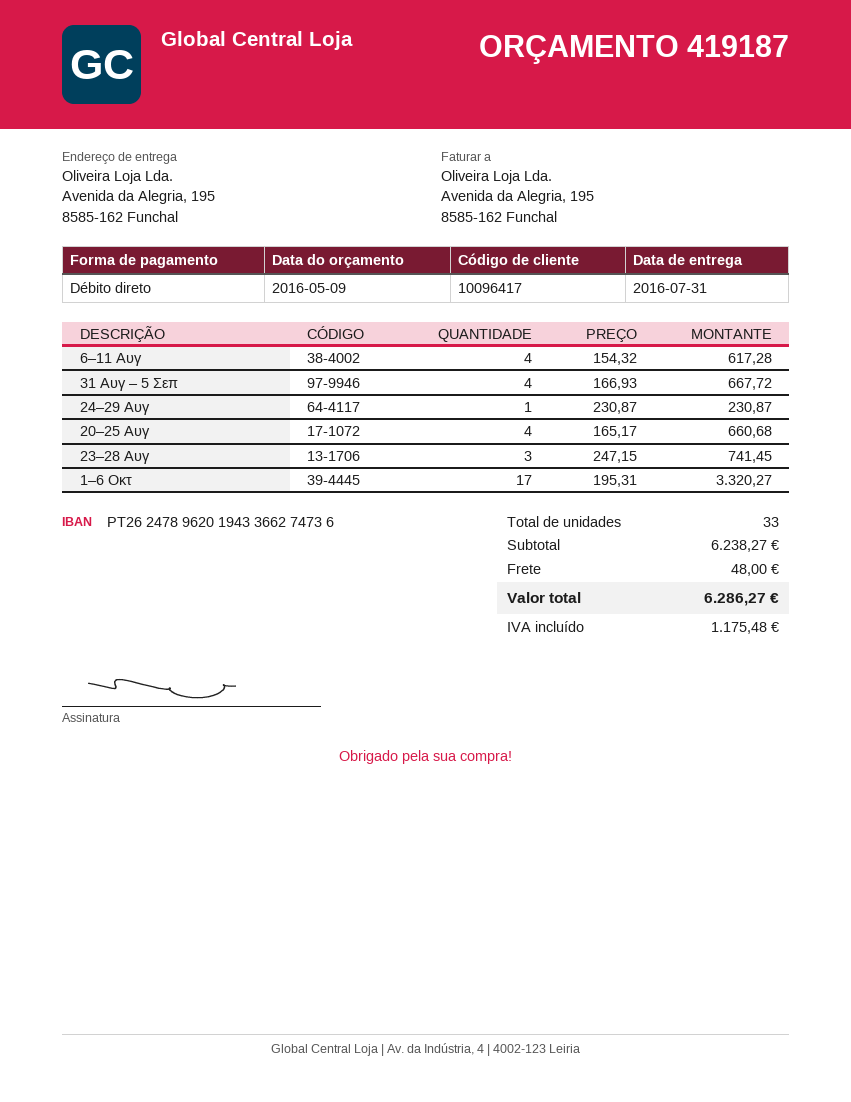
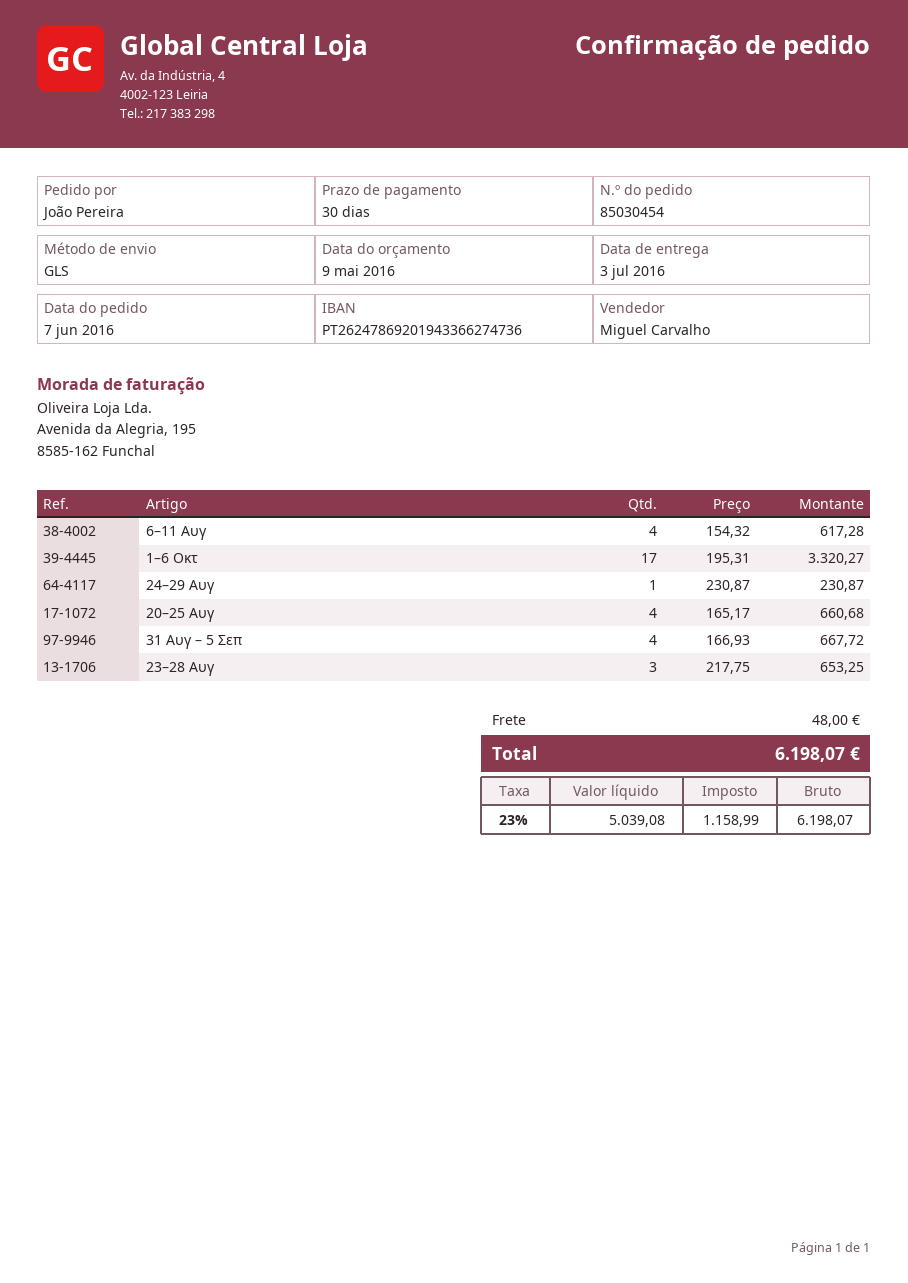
delivery date: 2016-07-31 -> 2016-07-03
bank account: PT26247896201943366274736 -> PT26247869201943366274736
23–28 Αυγ: 3 x 247.15 = 741.45 -> 3 x 217.75 = 653.25
tax: 1175.48 -> 1158.99
total: 6286.27 -> 6198.07

